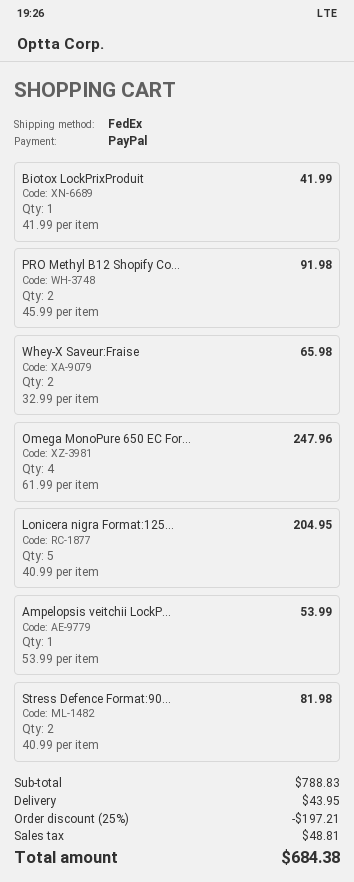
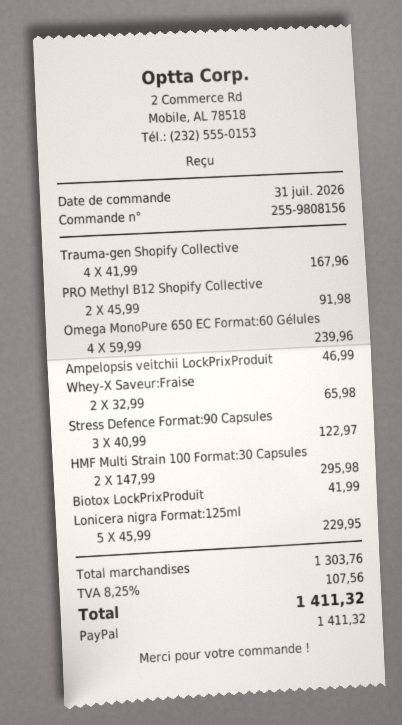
Omega MonoPure 650 EC For...: 4 x 61.99 = 247.96 -> 4 x 59.99 = 239.96
Lonicera nigra Format:125...: 5 x 40.99 = 204.95 -> 5 x 45.99 = 229.95
Ampelopsis veitchii LockP...: 1 x 53.99 = 53.99 -> 1 x 46.99 = 46.99
Stress Defence Format:90...: 2 x 40.99 = 81.98 -> 3 x 40.99 = 122.97
Trauma-gen Shopify Collective: none -> 4 x 41.99 = 167.96
HMF Multi Strain 100 Format:30 Capsules: none -> 2 x 147.99 = 295.98
subtotal: 788.83 -> 1303.76
discount: 25% = 197.21 -> none
shipping: 43.95 -> none
tax: 48.81 -> 107.56
total: 684.38 -> 1411.32

